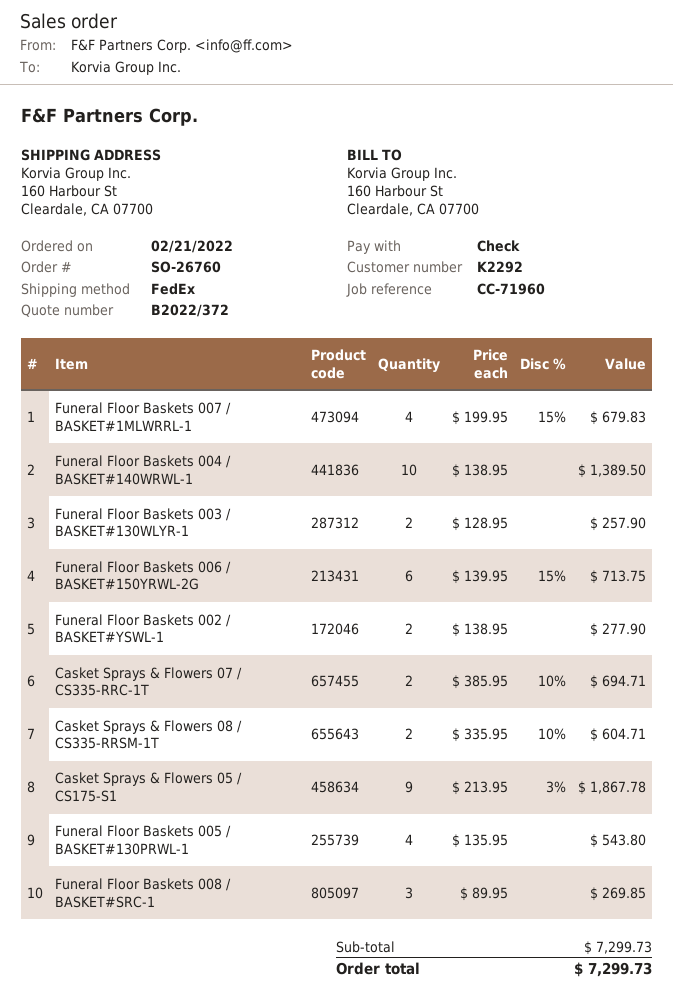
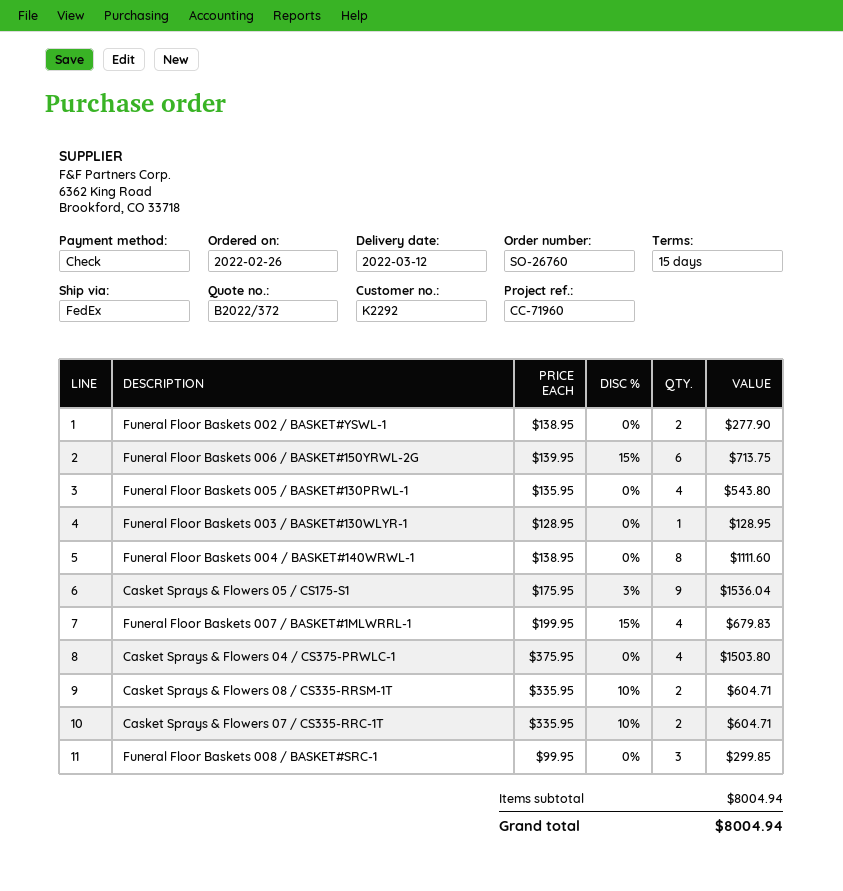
order date: 2022-02-21 -> 2022-02-26
Funeral Floor Baskets 004 / BASKET#140WRWL-1: 10 x 138.95 = 1389.50 -> 8 x 138.95 = 1111.60
Funeral Floor Baskets 003 / BASKET#130WLYR-1: 2 x 128.95 = 257.90 -> 1 x 128.95 = 128.95
Casket Sprays & Flowers 07 / CS335-RRC-1T: 2 x 385.95 - 10% = 694.71 -> 2 x 335.95 - 10% = 604.71
Casket Sprays & Flowers 05 / CS175-S1: 9 x 213.95 - 3% = 1867.78 -> 9 x 175.95 - 3% = 1536.04
Funeral Floor Baskets 008 / BASKET#SRC-1: 3 x 89.95 = 269.85 -> 3 x 99.95 = 299.85
Casket Sprays & Flowers 04 / CS375-PRWLC-1: none -> 4 x 375.95 = 1503.80
subtotal: 7299.73 -> 8004.94
total: 7299.73 -> 8004.94

